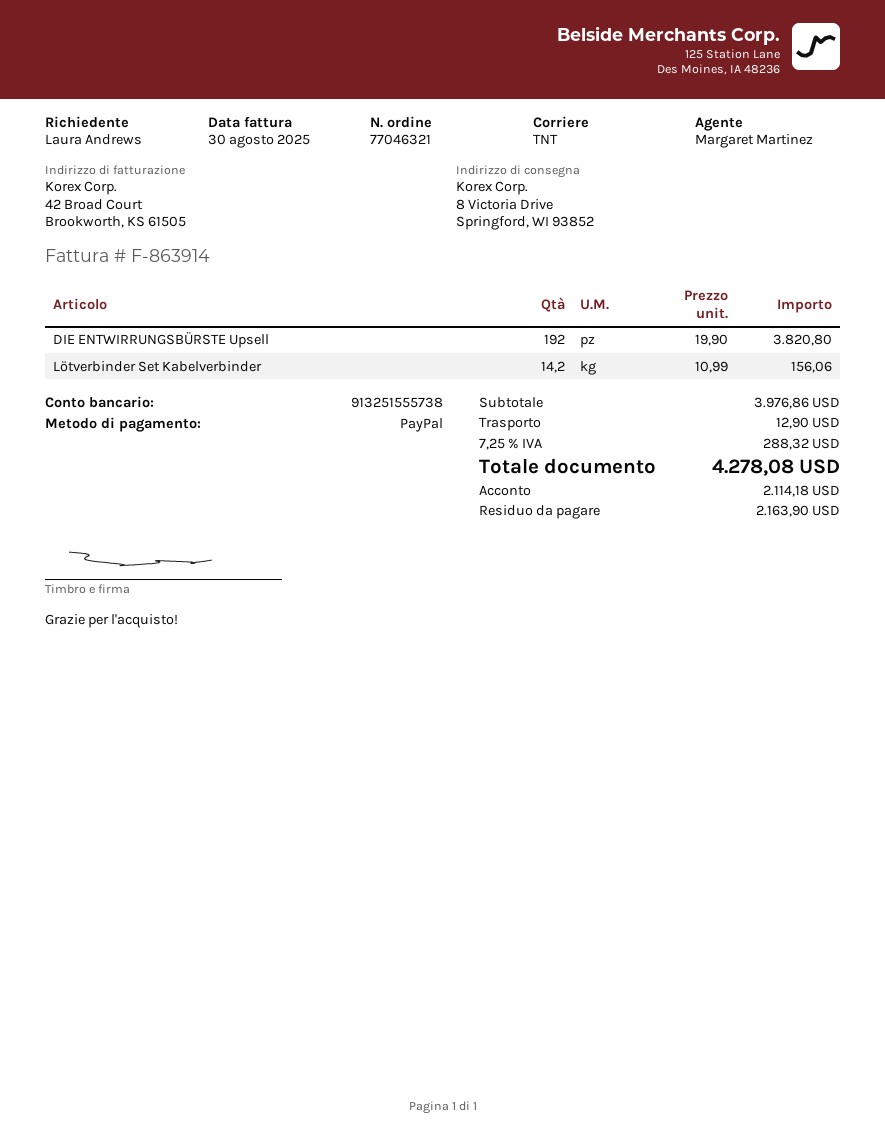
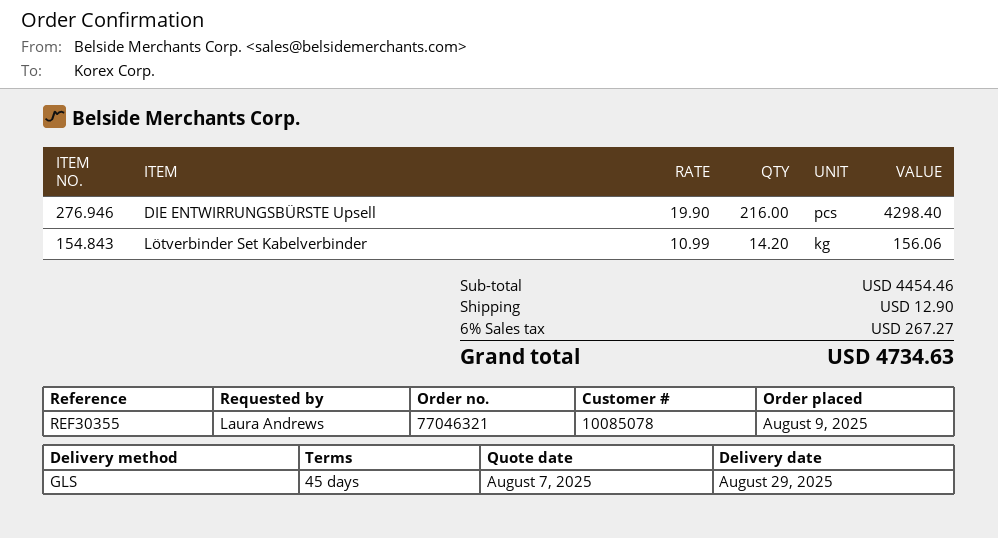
shipping method: TNT -> GLS
DIE ENTWIRRUNGSBÜRSTE Upsell: 192 x 19.90 = 3820.80 -> 216 x 19.90 = 4298.40
subtotal: 3976.86 -> 4454.46
tax: 7.25% = 288.32 -> 6% = 267.27
total: 4278.08 -> 4734.63

